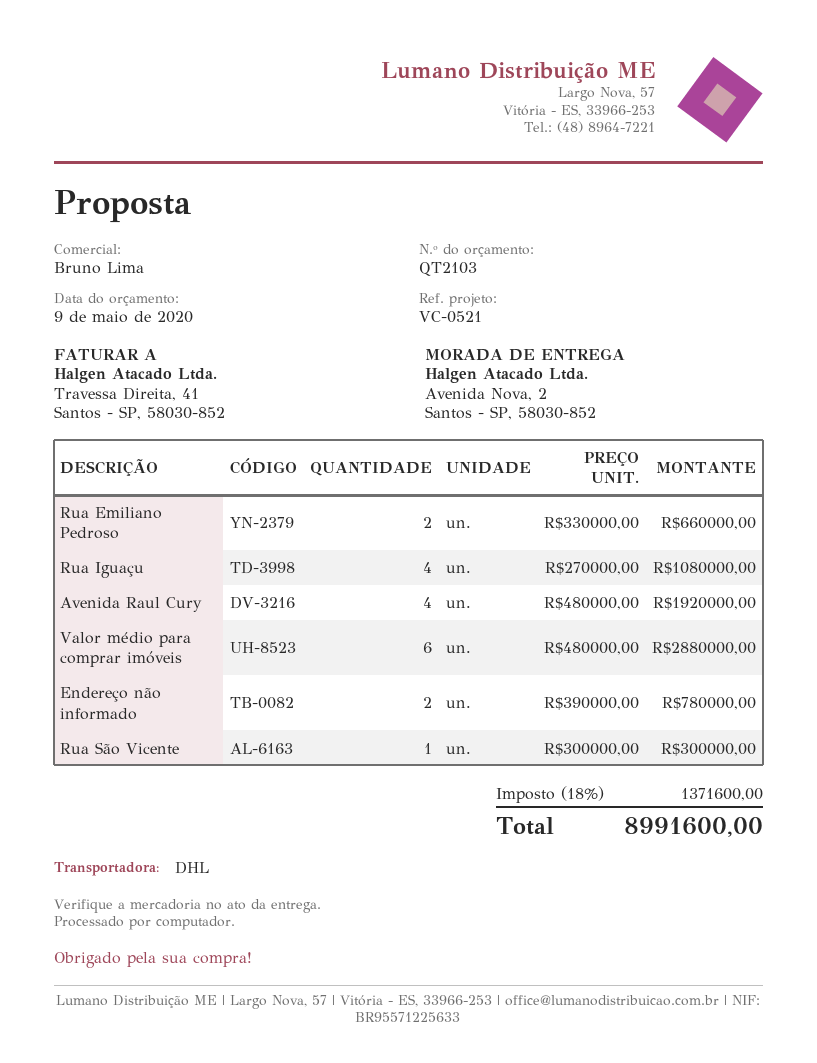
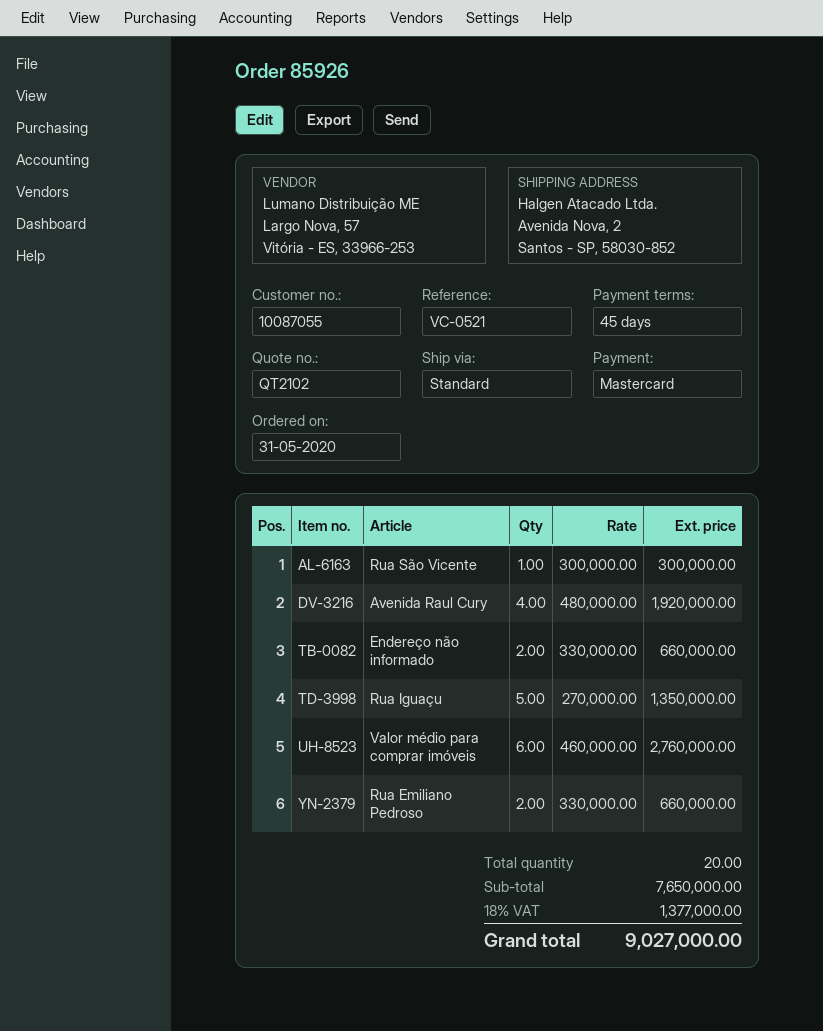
quote number: QT2103 -> QT2102
shipping method: DHL -> standard
Rua Iguaçu: 4 x 270000.00 = 1080000.00 -> 5 x 270000.00 = 1350000.00
Valor médio para comprar imóveis: 6 x 480000.00 = 2880000.00 -> 6 x 460000.00 = 2760000.00
Endereço não informado: 2 x 390000.00 = 780000.00 -> 2 x 330000.00 = 660000.00
tax: 18% = 1371600.00 -> 18% = 1377000.00
total: 8991600.00 -> 9027000.00

